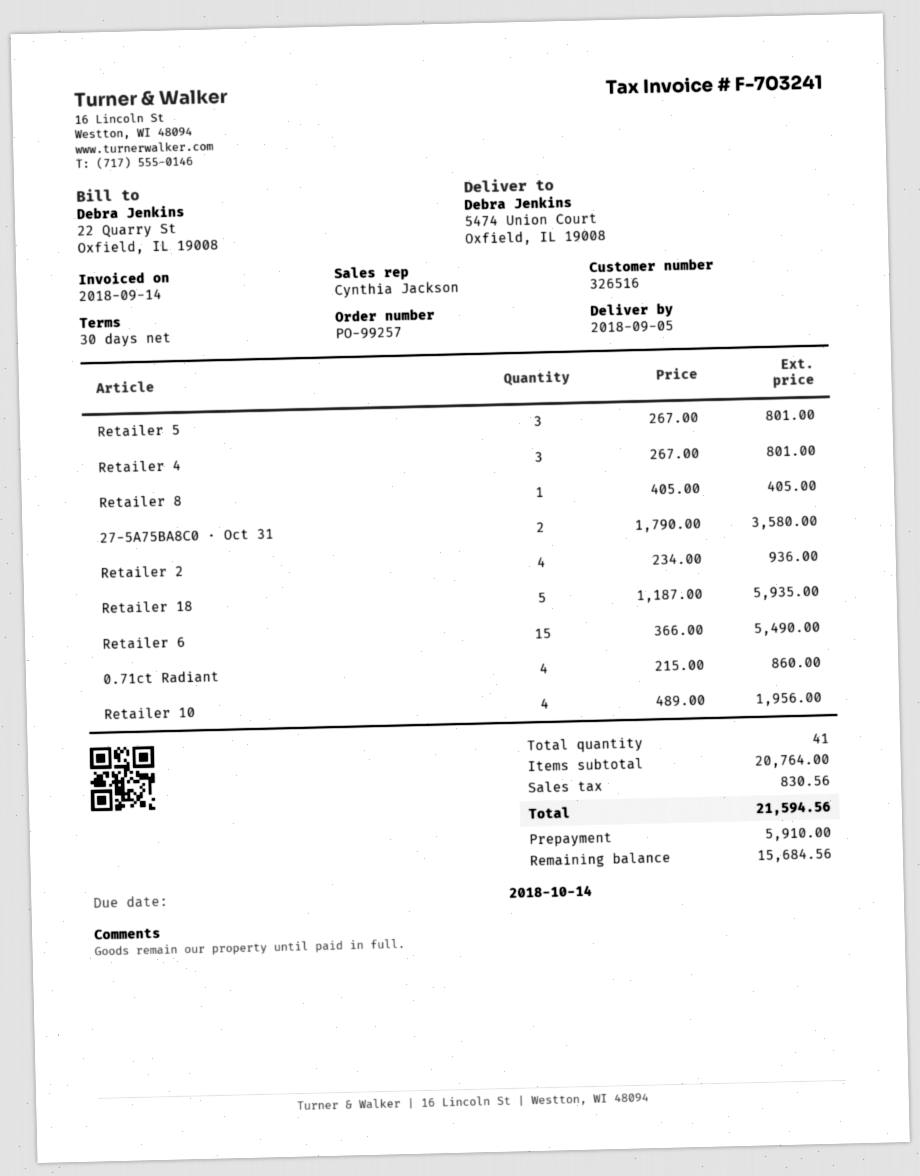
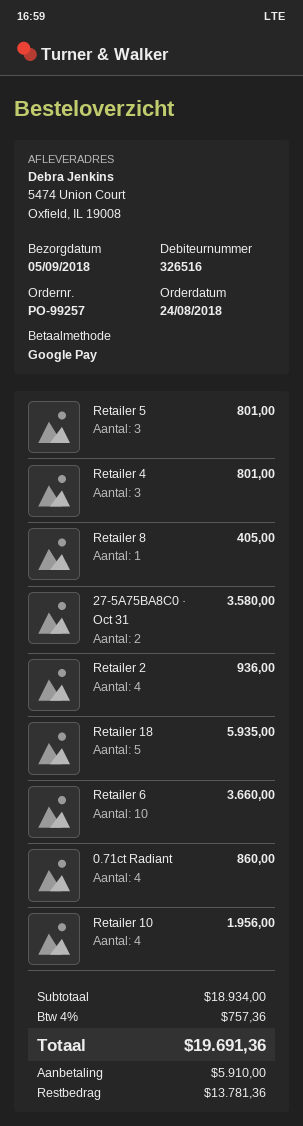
Retailer 6: 15 for 5490.00 -> 10 for 3660.00
subtotal: 20764.00 -> 18934.00
tax: 830.56 -> 757.36
total: 21594.56 -> 19691.36
balance: 15684.56 -> 13781.36

